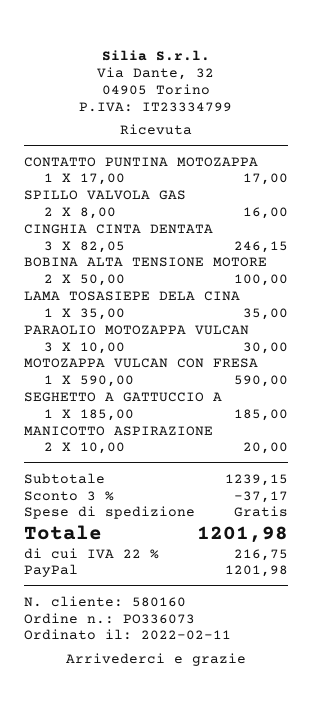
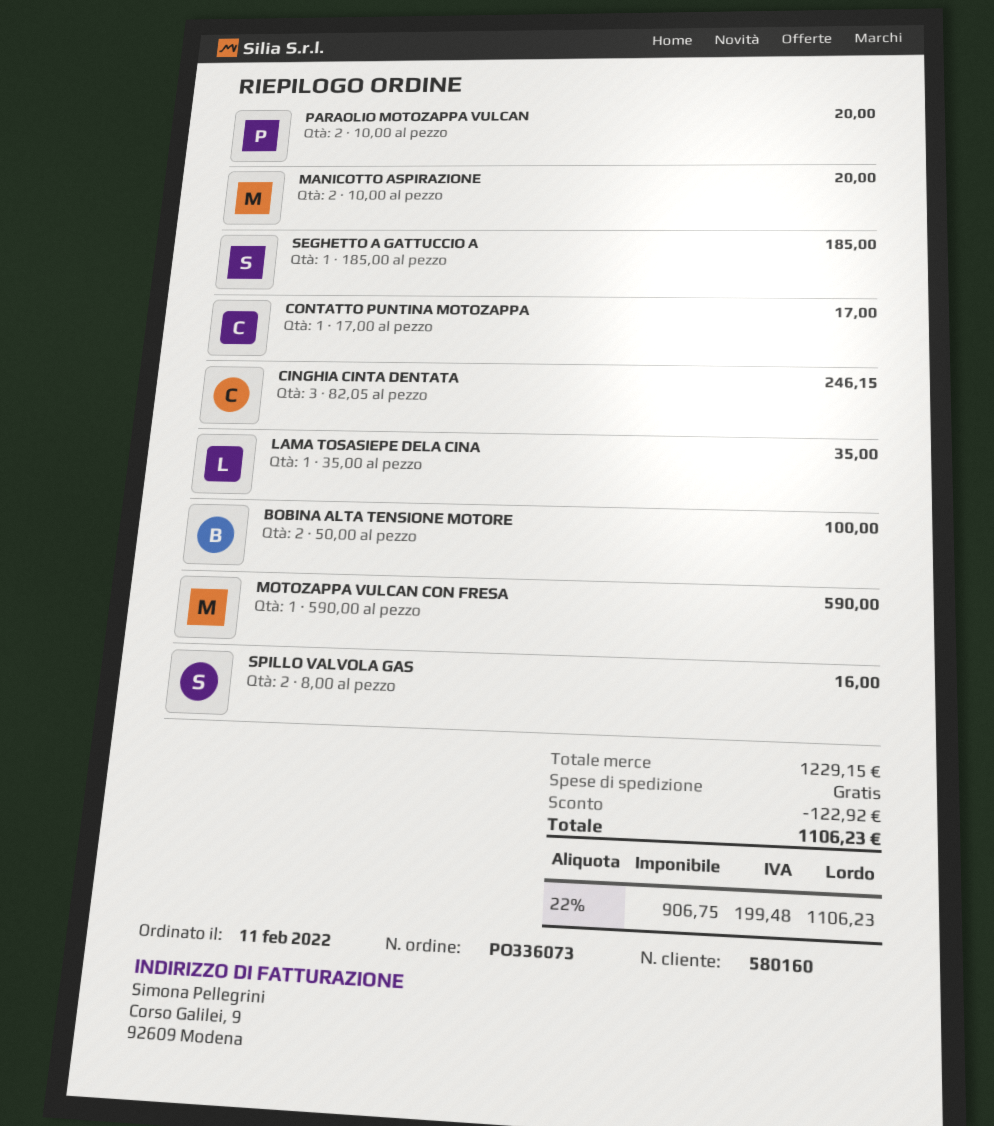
PARAOLIO MOTOZAPPA VULCAN: 3 x 10.00 = 30.00 -> 2 x 10.00 = 20.00
subtotal: 1239.15 -> 1229.15
discount: 37.17 -> 122.92
tax: 22% = 216.75 -> 22% = 199.48
total: 1201.98 -> 1106.23

